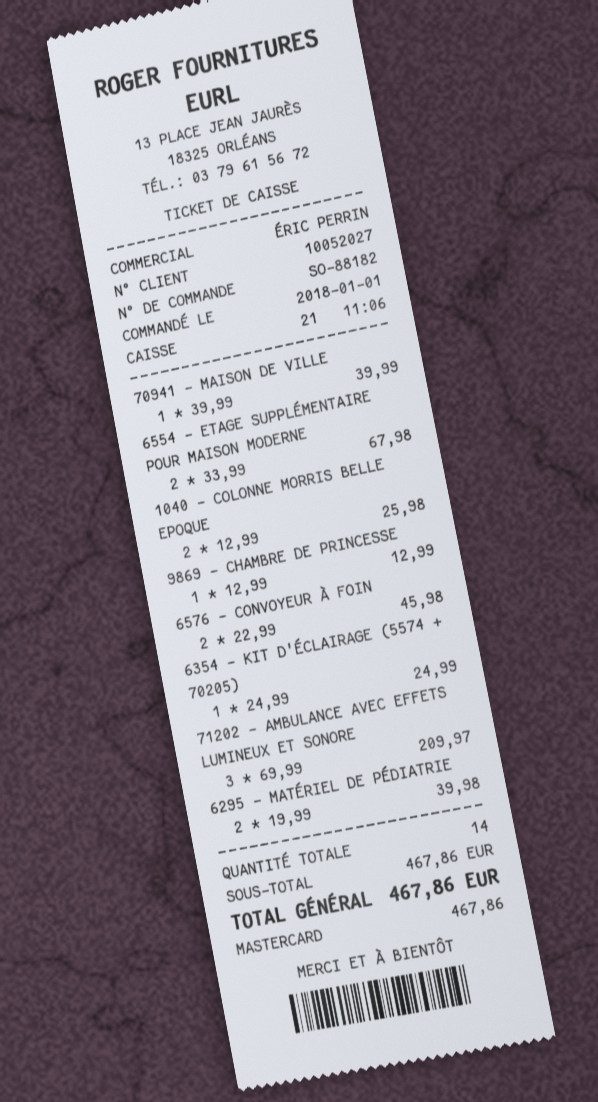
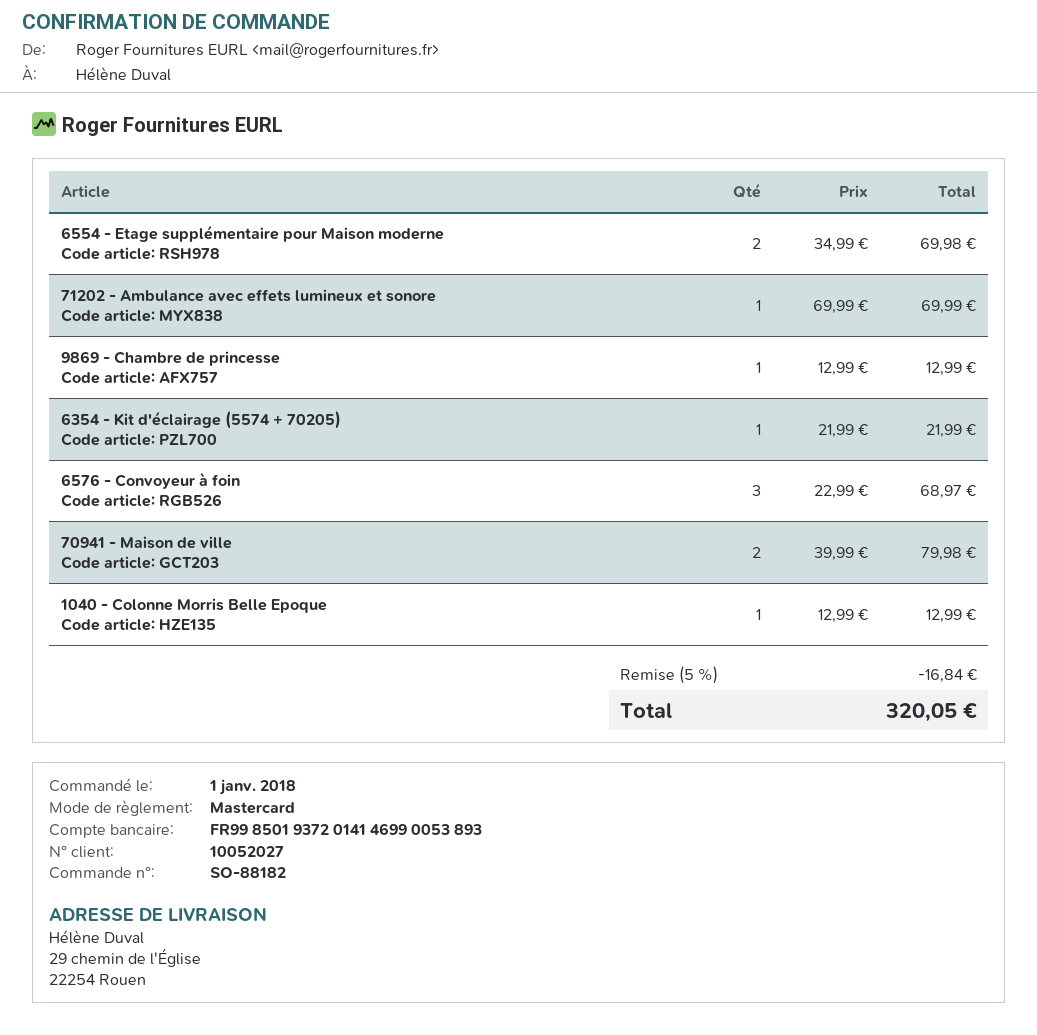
70941 - MAISON DE VILLE: 1 x 39.99 = 39.99 -> 2 x 39.99 = 79.98
6554 - ETAGE SUPPLÉMENTAIRE POUR MAISON MODERNE: 2 x 33.99 = 67.98 -> 2 x 34.99 = 69.98
1040 - COLONNE MORRIS BELLE EPOQUE: 2 x 12.99 = 25.98 -> 1 x 12.99 = 12.99
6576 - CONVOYEUR À FOIN: 2 x 22.99 = 45.98 -> 3 x 22.99 = 68.97
6354 - KIT D'ÉCLAIRAGE (5574 + 70205): 1 x 24.99 = 24.99 -> 1 x 21.99 = 21.99
71202 - AMBULANCE AVEC EFFETS LUMINEUX ET SONORE: 3 x 69.99 = 209.97 -> 1 x 69.99 = 69.99
6295 - MATÉRIEL DE PÉDIATRIE: 2 x 19.99 = 39.98 -> none
discount: none -> 5% = 16.84
total: 467.86 -> 320.05

